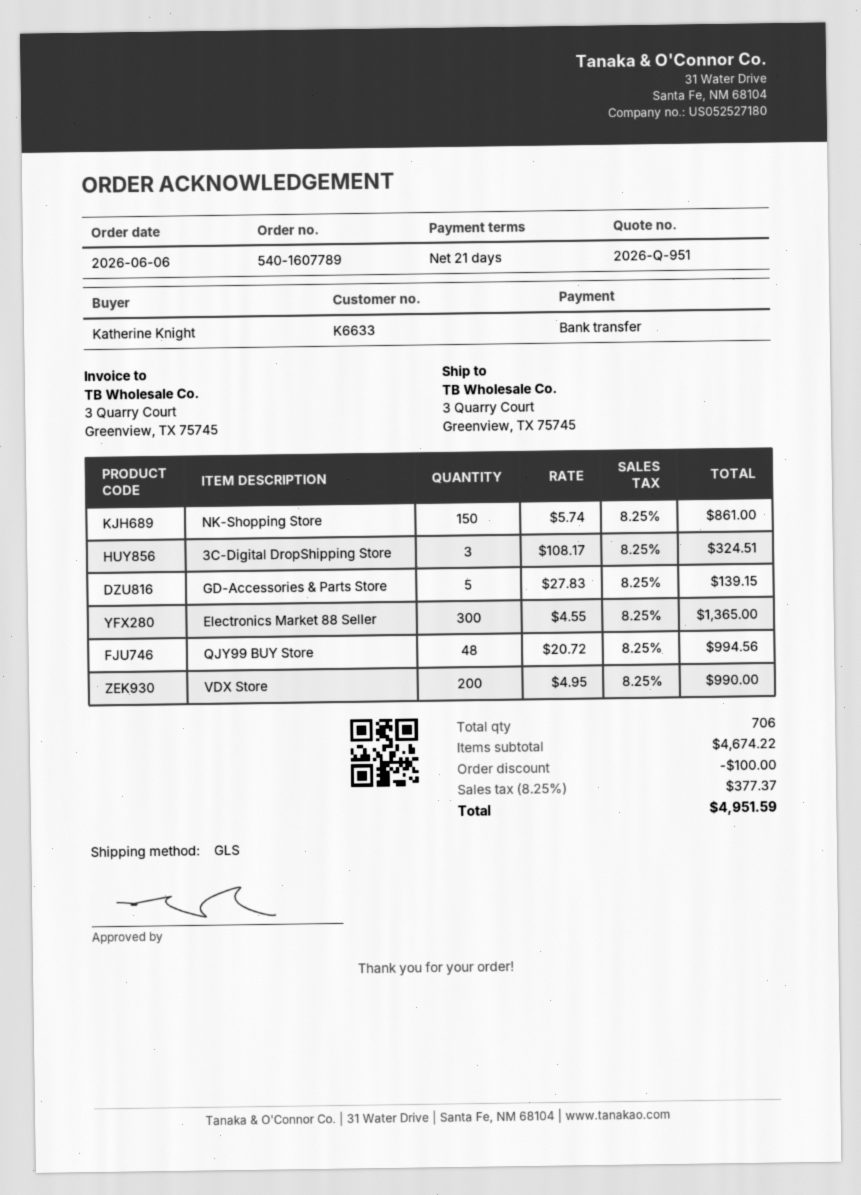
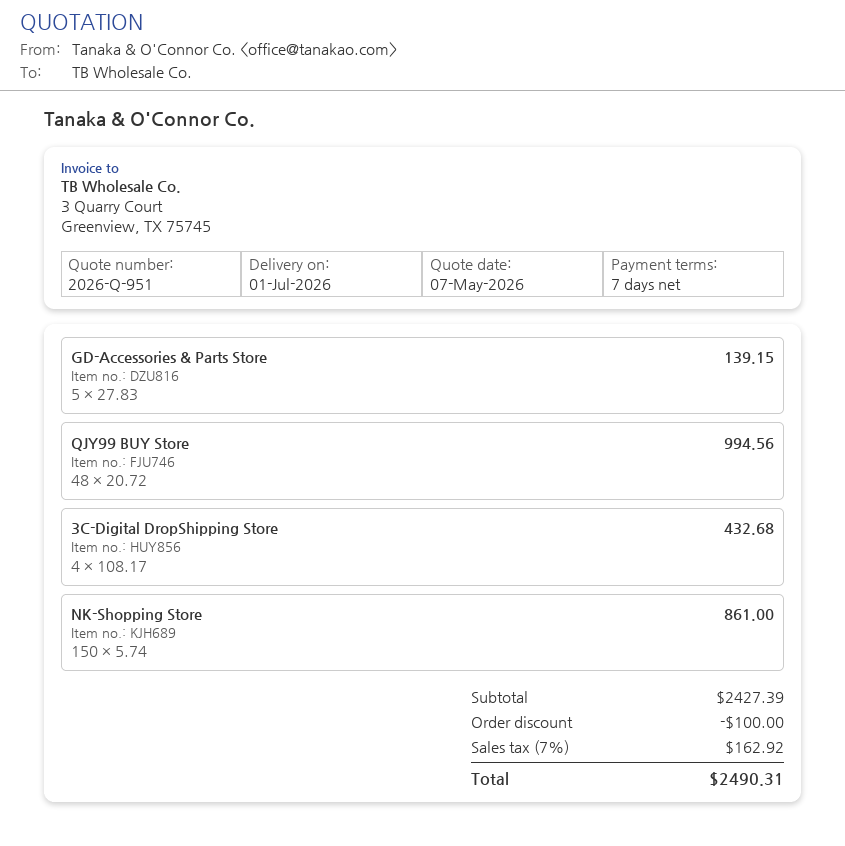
payment terms: 21 days -> 7 days
3C-Digital DropShipping Store: 3 x 108.17 = 324.51 -> 4 x 108.17 = 432.68
Electronics Market 88 Seller: 300 x 4.55 = 1365.00 -> none
VDX Store: 200 x 4.95 = 990.00 -> none
subtotal: 4674.22 -> 2427.39
tax: 8.25% = 377.37 -> 7% = 162.92
total: 4951.59 -> 2490.31

